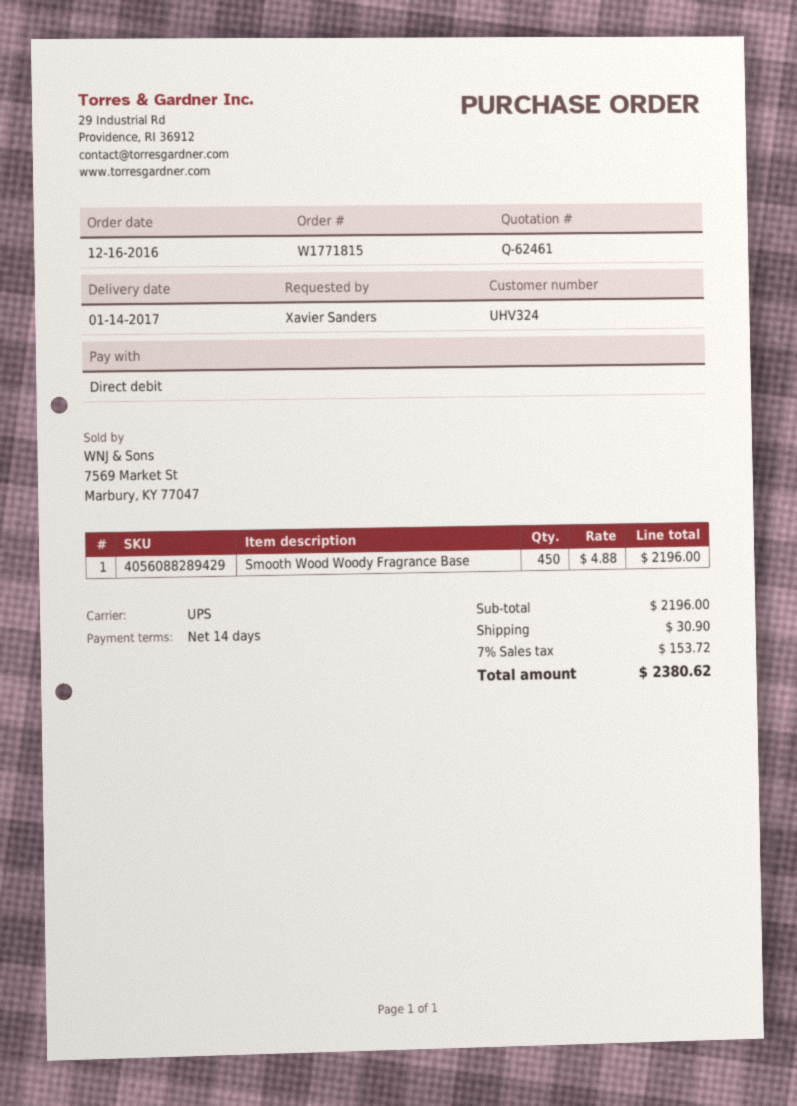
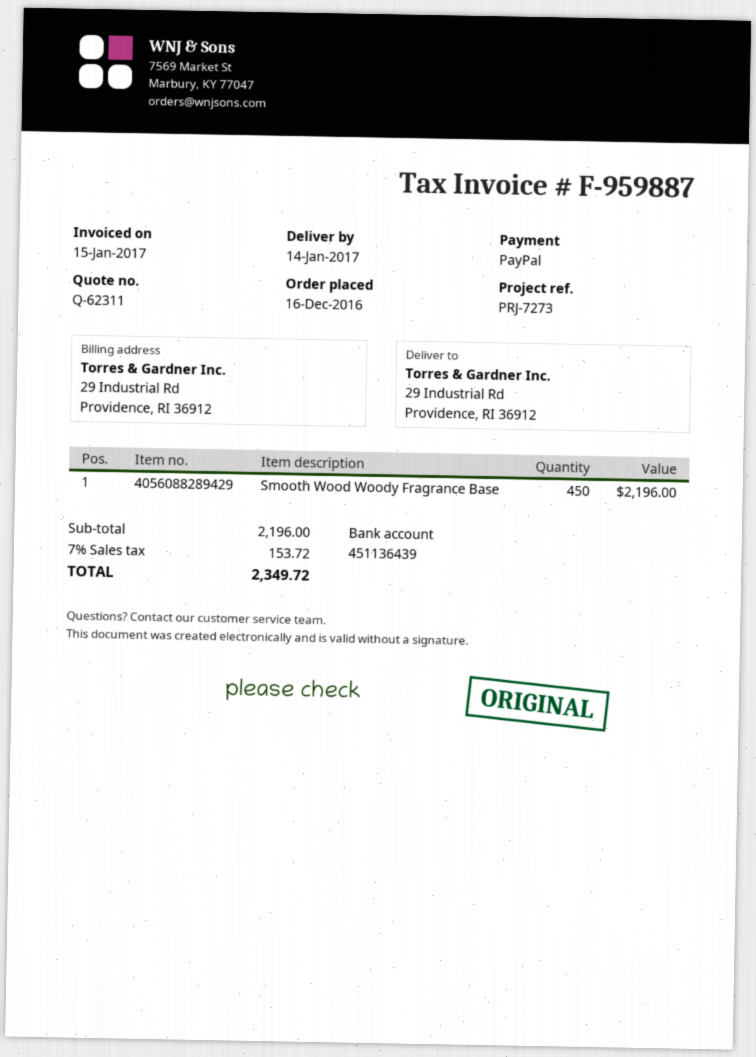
quote number: Q-62461 -> Q-62311
payment method: direct debit -> PayPal
shipping: 30.90 -> none
total: 2380.62 -> 2349.72

